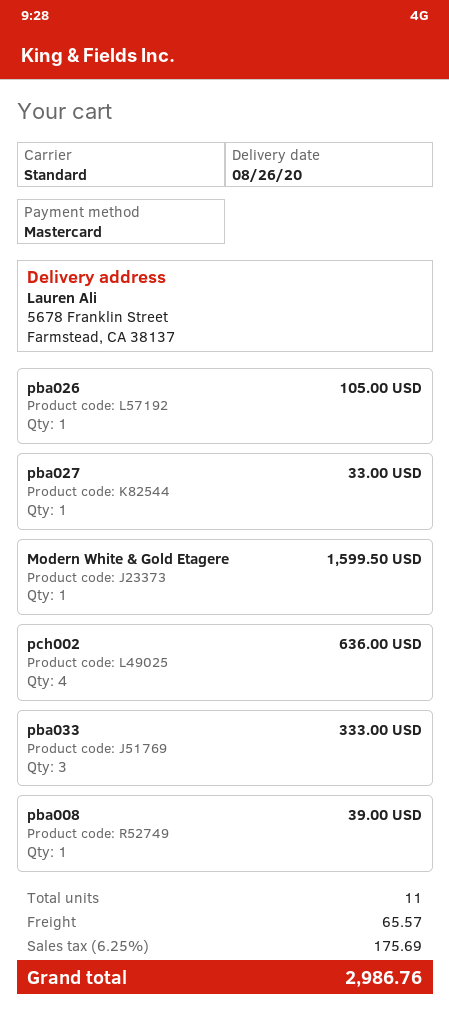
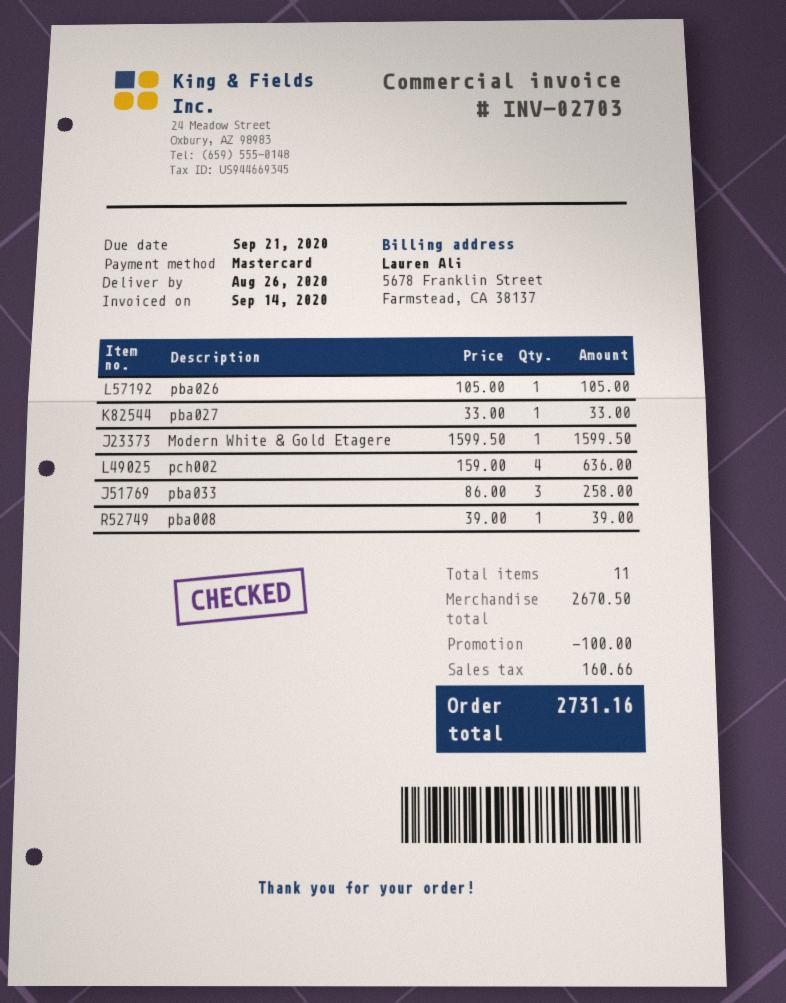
pba033: 3 for 333.00 -> 3 for 258.00
discount: none -> 100.00
shipping: 65.57 -> none
tax: 175.69 -> 160.66
total: 2986.76 -> 2731.16

